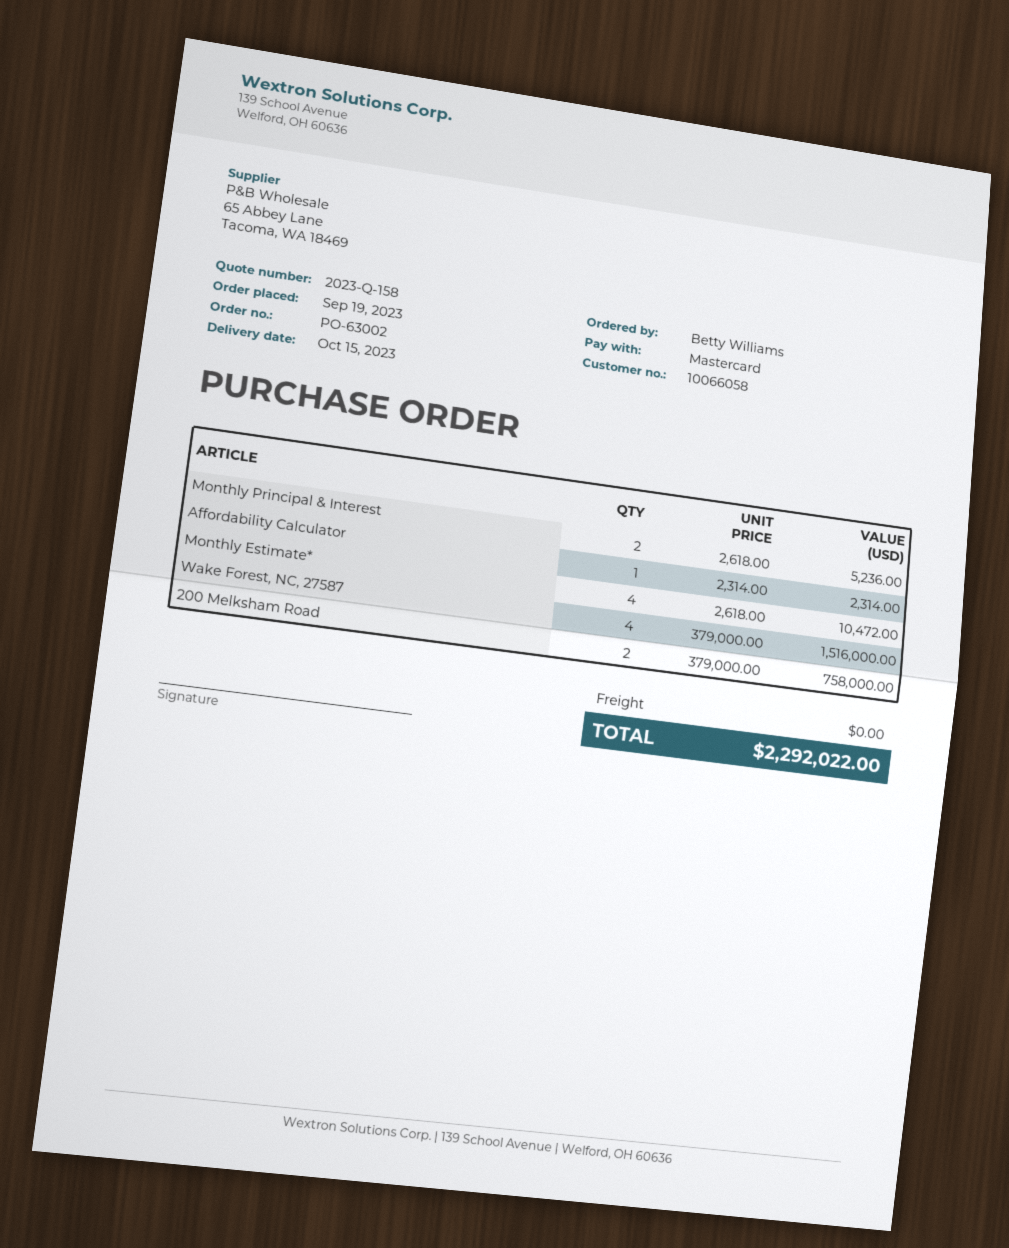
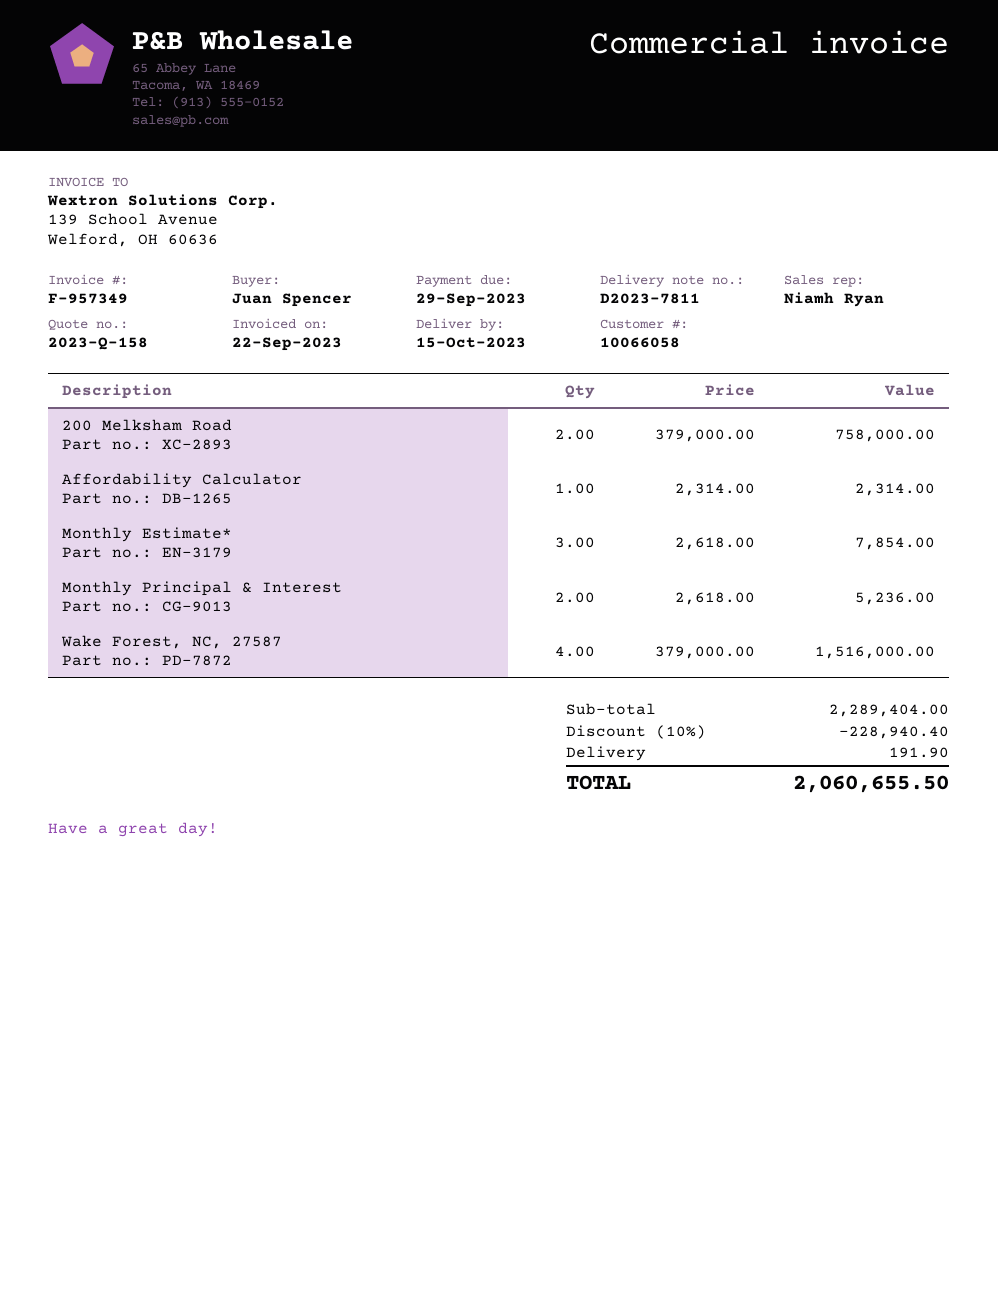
ordered by: Betty Williams -> Juan Spencer
Monthly Estimate*: 4 x 2618.00 = 10472.00 -> 3 x 2618.00 = 7854.00
discount: none -> 10% = 228940.40
shipping: 0.00 -> 191.90
total: 2292022.00 -> 2060655.50

